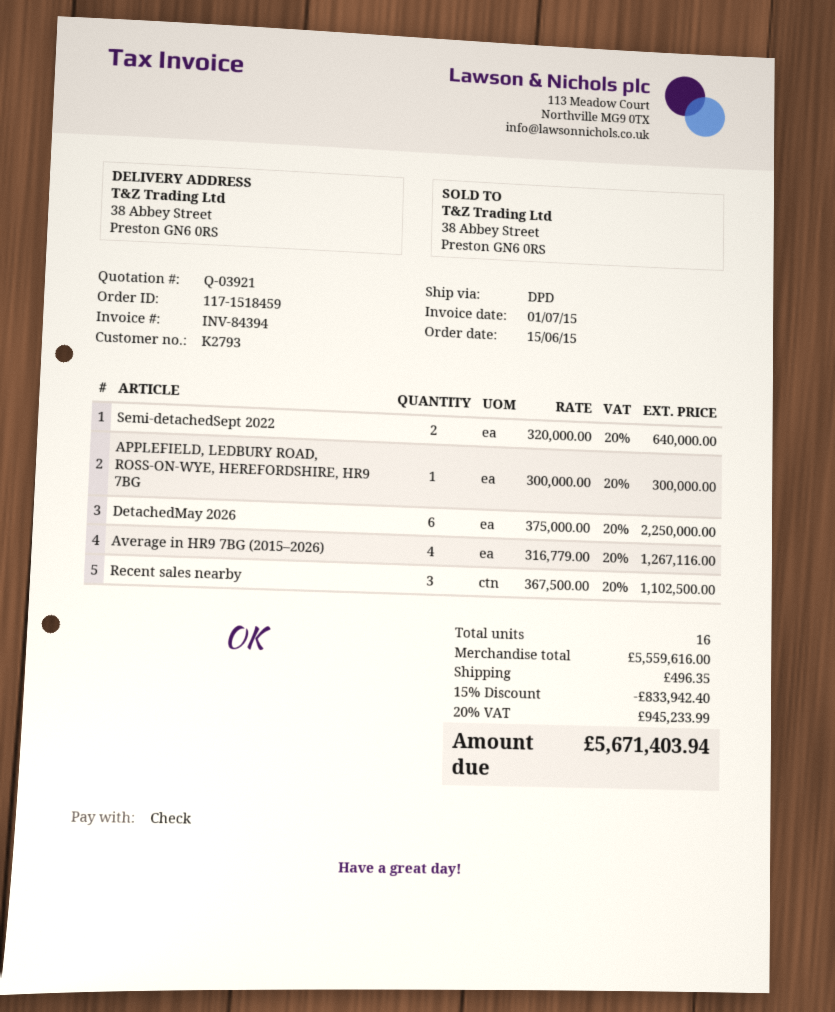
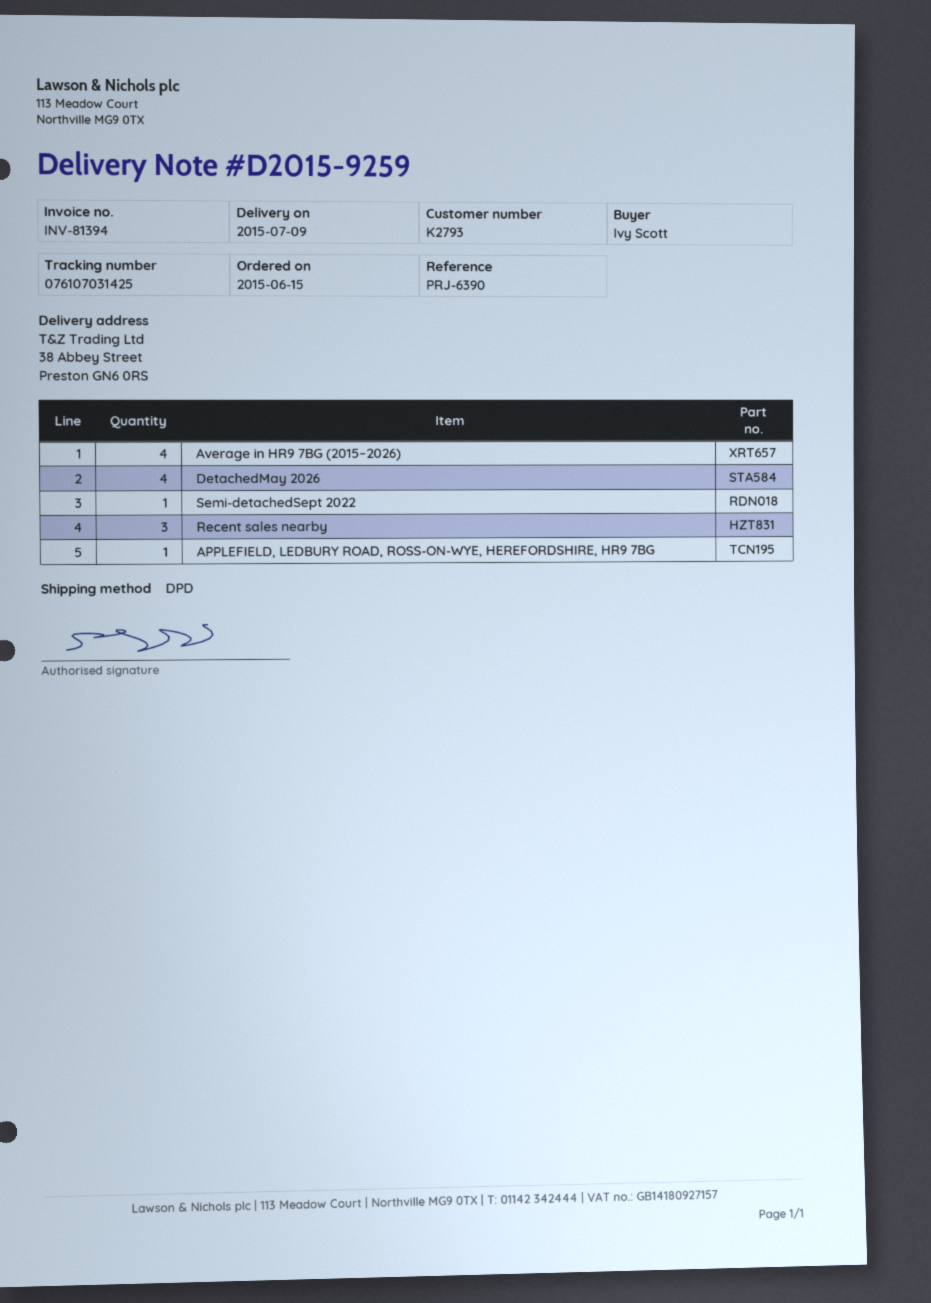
invoice number: INV-84394 -> INV-81394
Semi-detachedSept 2022: 2 -> 1
DetachedMay 2026: 6 -> 4

